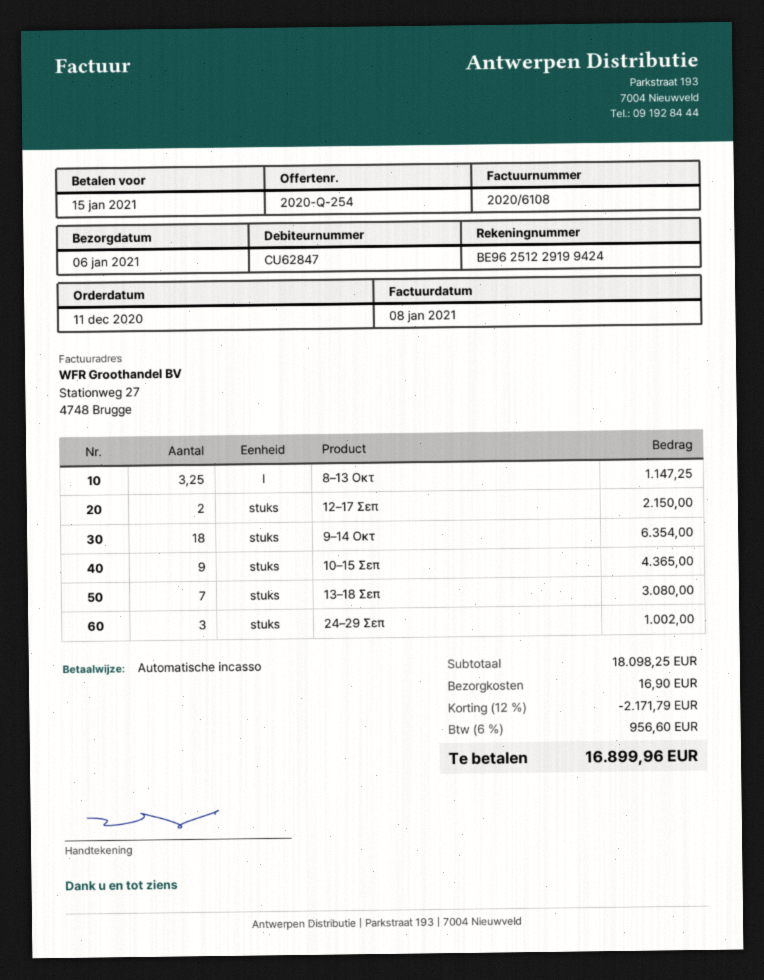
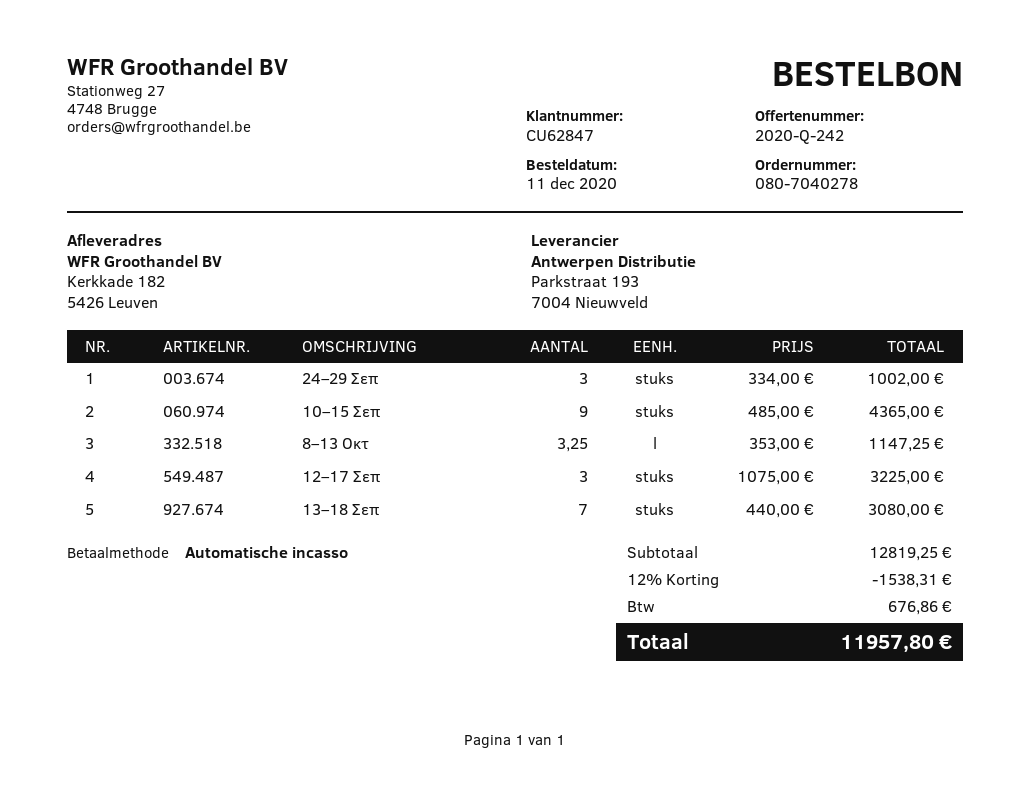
quote number: 2020-Q-254 -> 2020-Q-242
12–17 Σεπ: 2 for 2150.00 -> 3 for 3225.00
9–14 Οκτ: 18 for 6354.00 -> none
subtotal: 18098.25 -> 12819.25
discount: 12% = 2171.79 -> 12% = 1538.31
shipping: 16.90 -> none
tax: 956.60 -> 676.86
total: 16899.96 -> 11957.80

